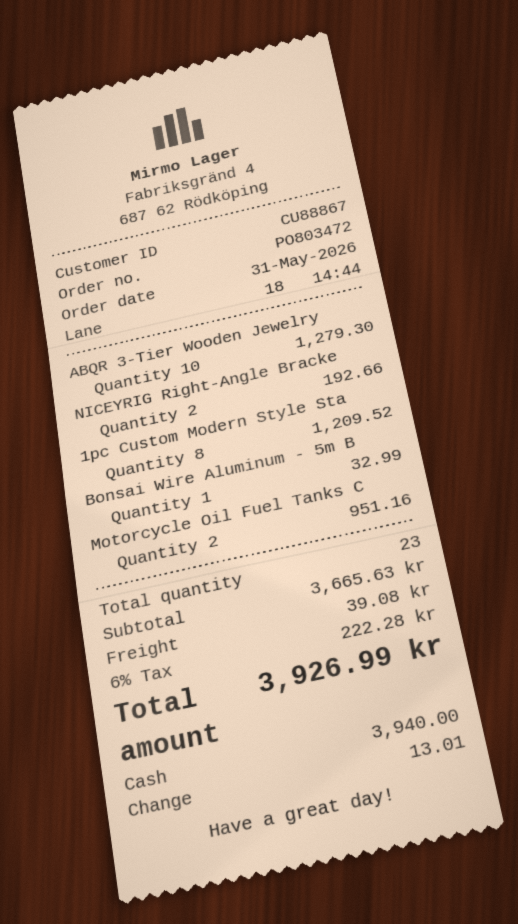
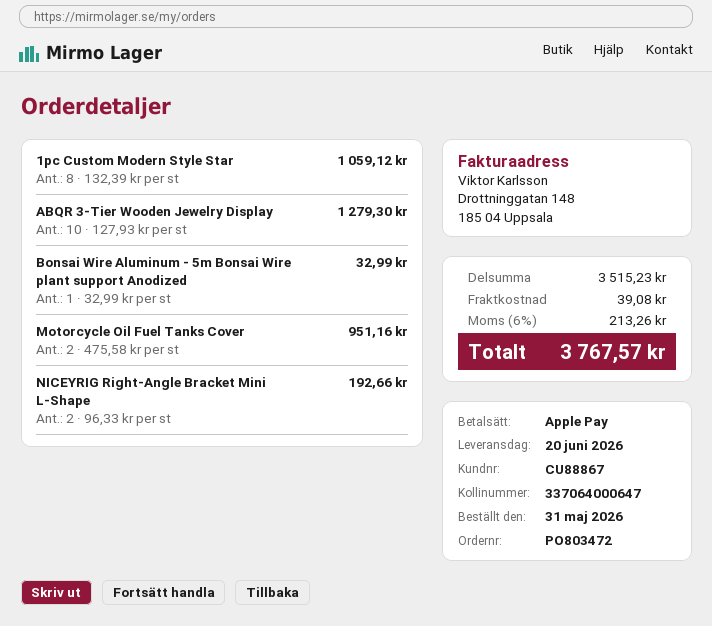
payment method: cash -> Apple Pay
1pc Custom Modern Style Sta: 8 for 1209.52 -> 8 for 1059.12
subtotal: 3665.63 -> 3515.23
tax: 6% = 222.28 -> 6% = 213.26
total: 3926.99 -> 3767.57

